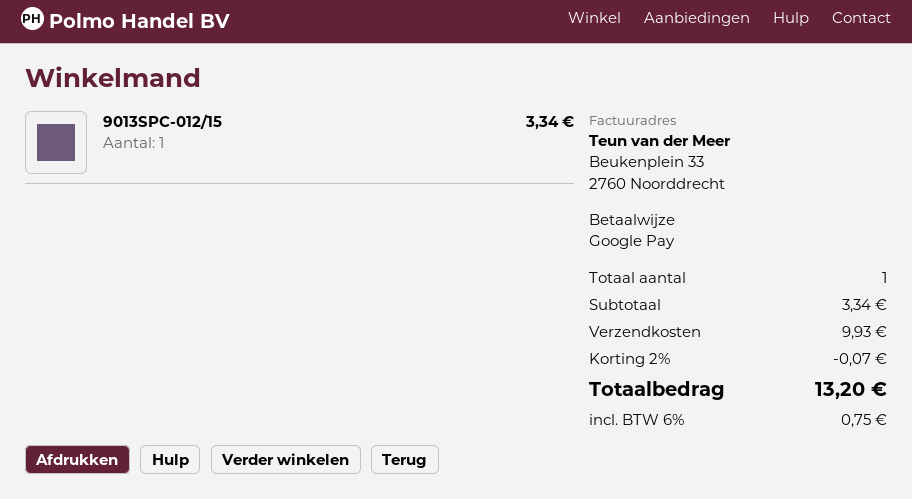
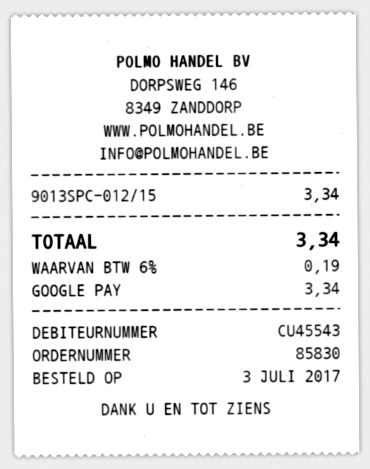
discount: 2% = 0.07 -> none
shipping: 9.93 -> none
tax: 6% = 0.75 -> 6% = 0.19
total: 13.20 -> 3.34

